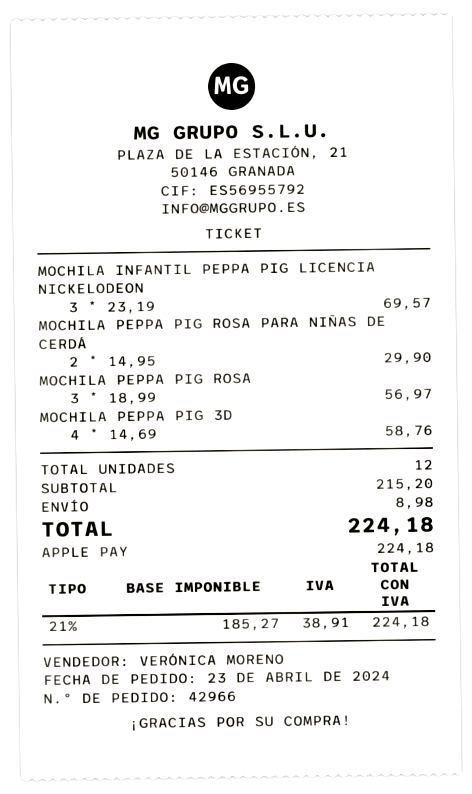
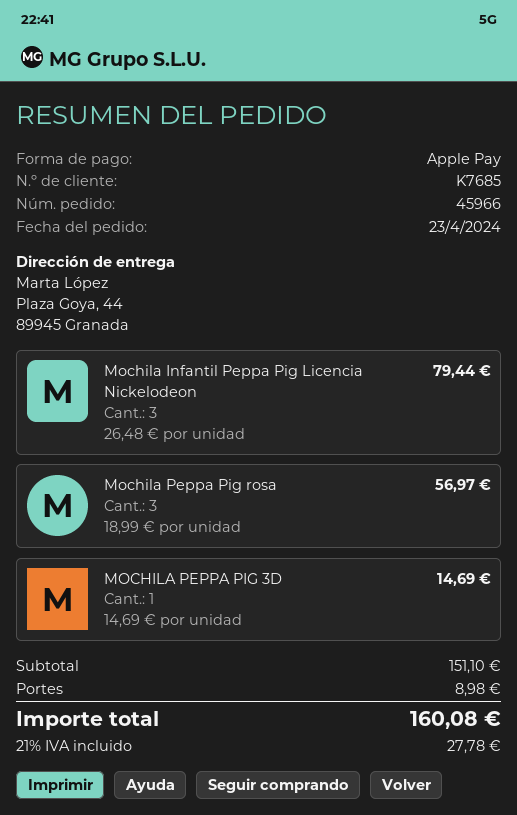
order number: 42966 -> 45966
MOCHILA INFANTIL PEPPA PIG LICENCIA NICKELODEON: 3 x 23.19 = 69.57 -> 3 x 26.48 = 79.44
MOCHILA PEPPA PIG ROSA PARA NIÑAS DE CERDÁ: 2 x 14.95 = 29.90 -> none
MOCHILA PEPPA PIG 3D: 4 x 14.69 = 58.76 -> 1 x 14.69 = 14.69
subtotal: 215.20 -> 151.10
tax: 21% = 38.91 -> 21% = 27.78
total: 224.18 -> 160.08

